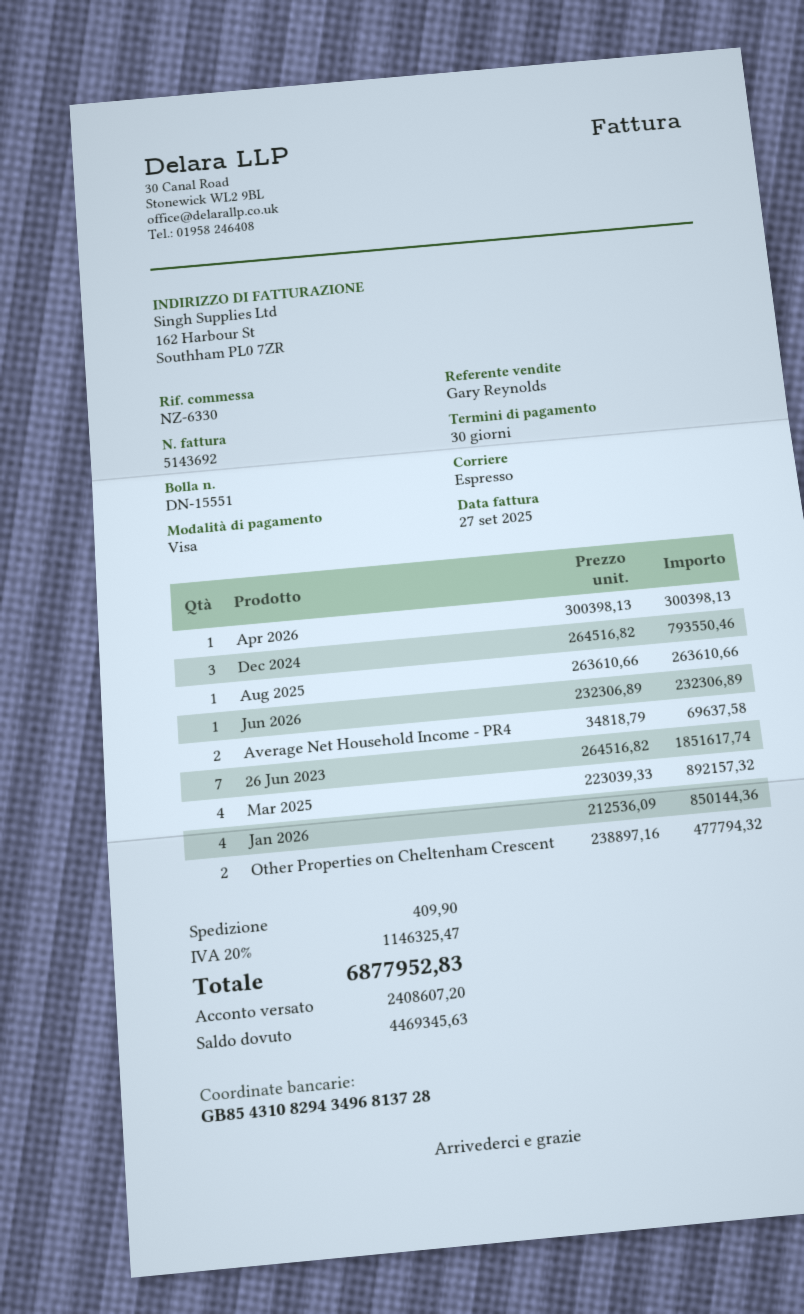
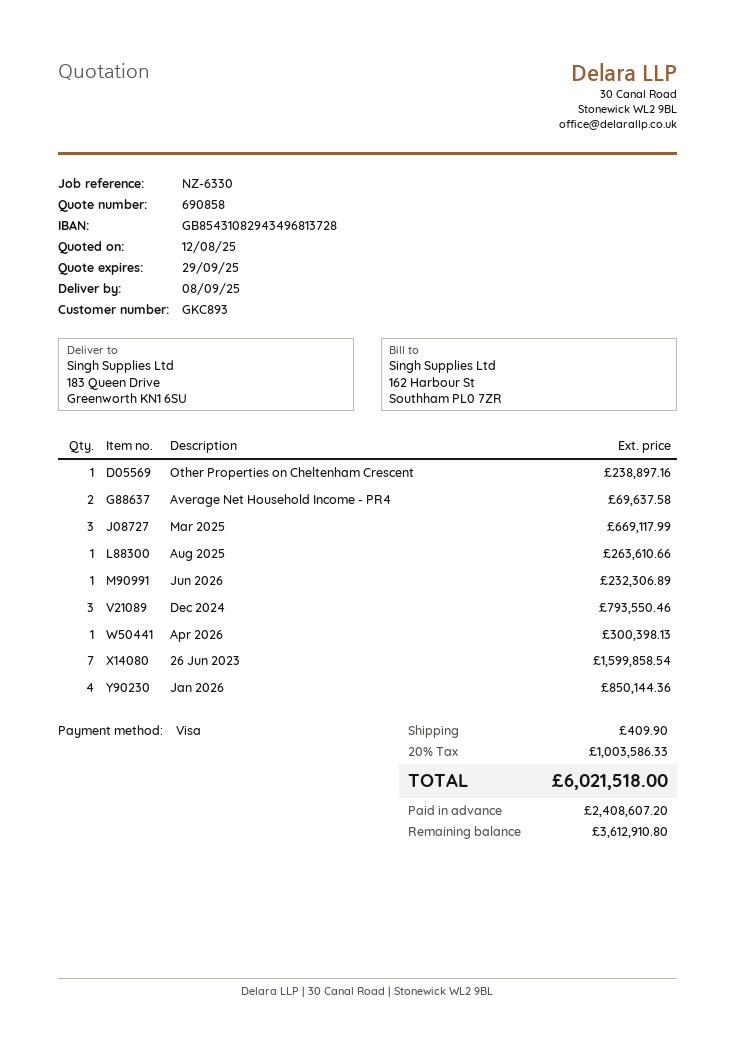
26 Jun 2023: 7 for 1851617.74 -> 7 for 1599858.54
Mar 2025: 4 for 892157.32 -> 3 for 669117.99
Other Properties on Cheltenham Crescent: 2 for 477794.32 -> 1 for 238897.16
tax: 20% = 1146325.47 -> 20% = 1003586.33
total: 6877952.83 -> 6021518.00
balance: 4469345.63 -> 3612910.80

